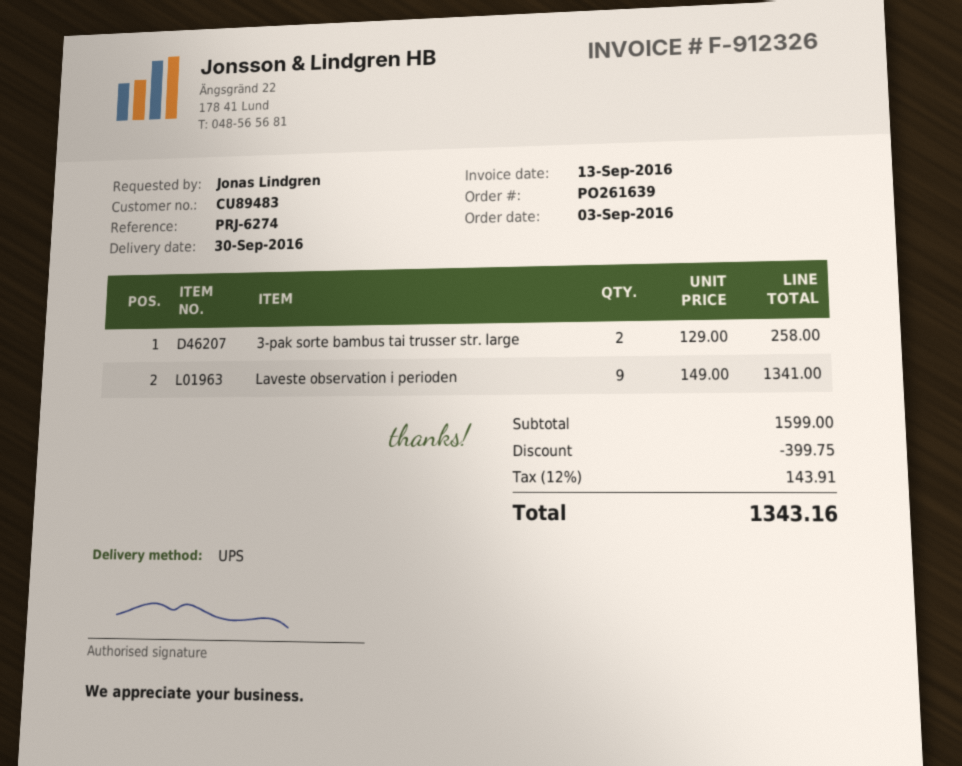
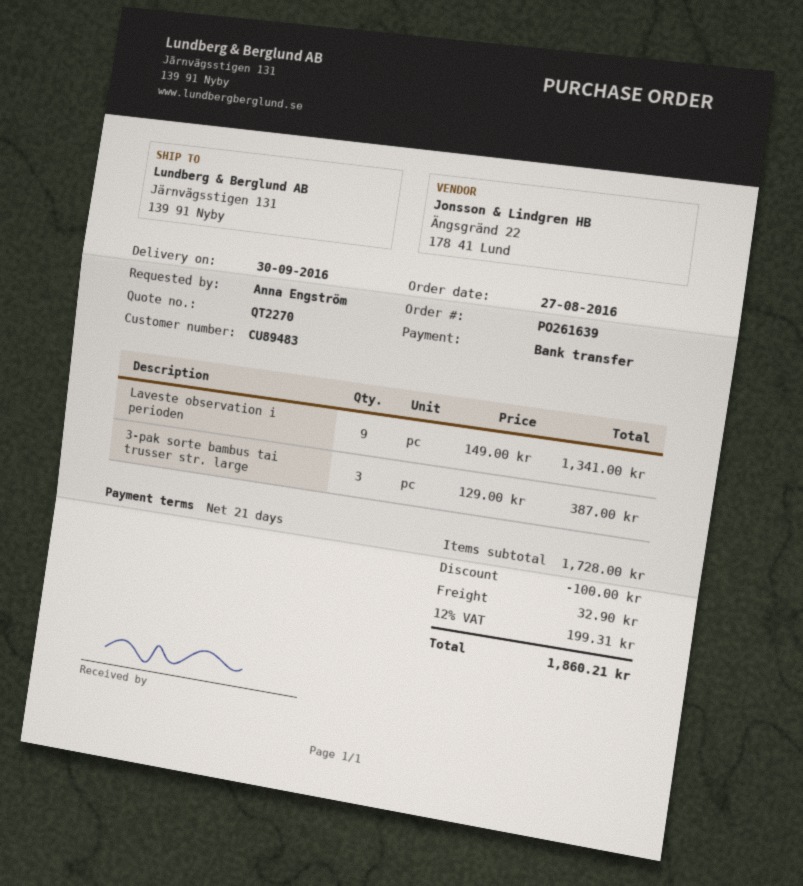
order date: 2016-09-03 -> 2016-08-27
ordered by: Jonas Lindgren -> Anna Engström
3-pak sorte bambus tai trusser str. large: 2 x 129.00 = 258.00 -> 3 x 129.00 = 387.00
subtotal: 1599.00 -> 1728.00
discount: 399.75 -> 100.00
shipping: none -> 32.90
tax: 12% = 143.91 -> 12% = 199.31
total: 1343.16 -> 1860.21

